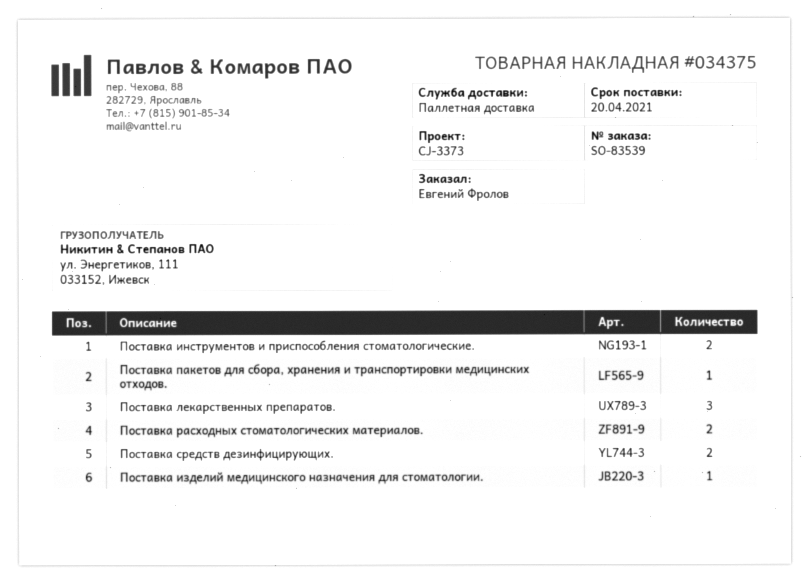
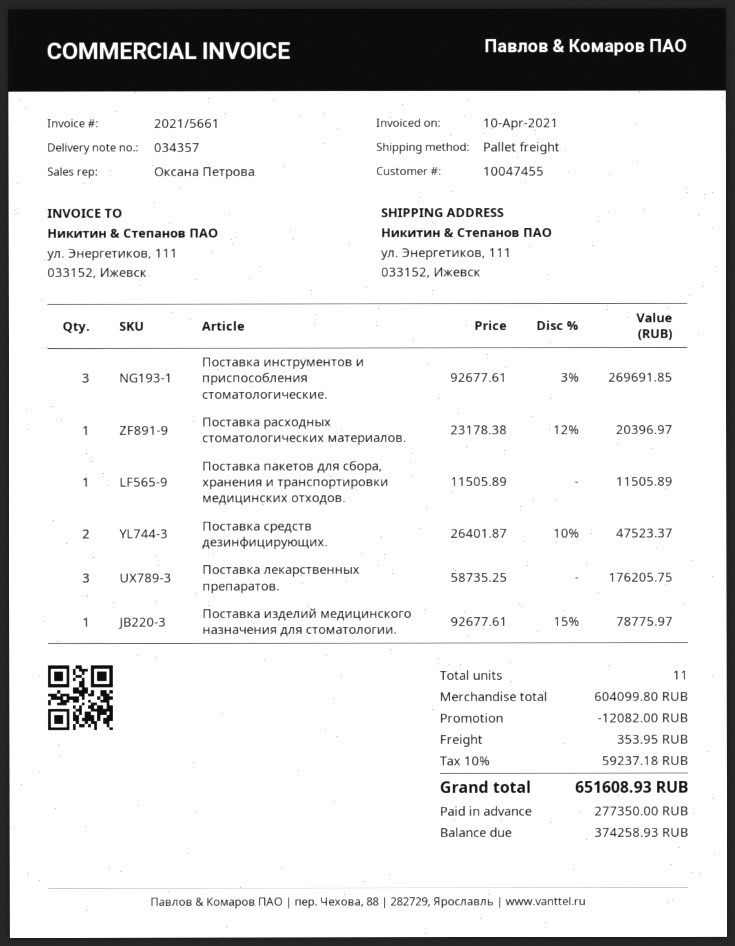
delivery note number: 034375 -> 034357
Поставка инструментов и приспособления стоматологические.: 2 -> 3
Поставка расходных стоматологических материалов.: 2 -> 1

